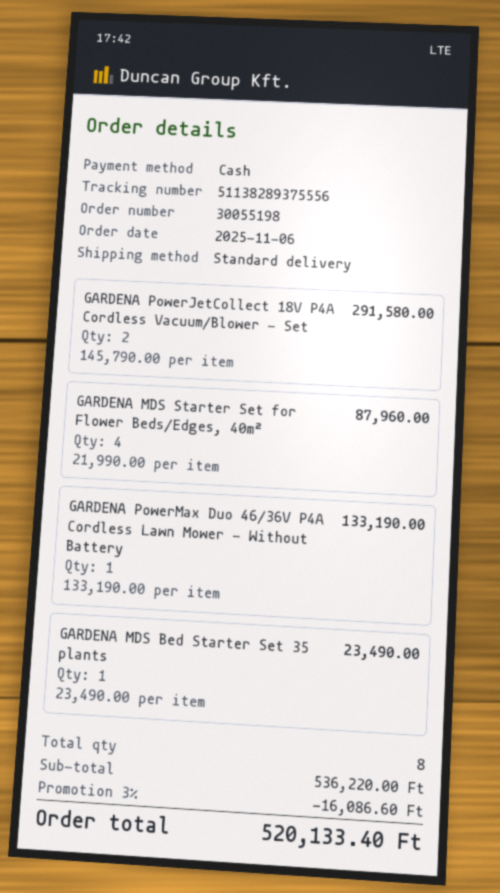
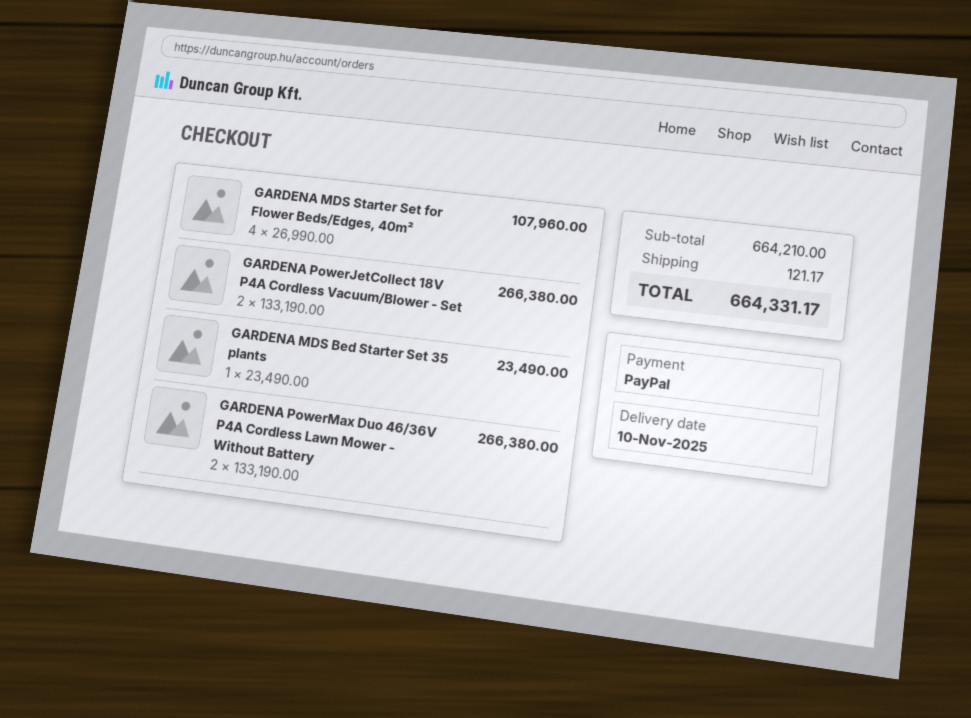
payment method: cash -> PayPal
GARDENA PowerJetCollect 18V P4A Cordless Vacuum/Blower - Set: 2 x 145790.00 = 291580.00 -> 2 x 133190.00 = 266380.00
GARDENA MDS Starter Set for Flower Beds/Edges, 40m²: 4 x 21990.00 = 87960.00 -> 4 x 26990.00 = 107960.00
GARDENA PowerMax Duo 46/36V P4A Cordless Lawn Mower - Without Battery: 1 x 133190.00 = 133190.00 -> 2 x 133190.00 = 266380.00
subtotal: 536220.00 -> 664210.00
discount: 3% = 16086.60 -> none
shipping: none -> 121.17
total: 520133.40 -> 664331.17

